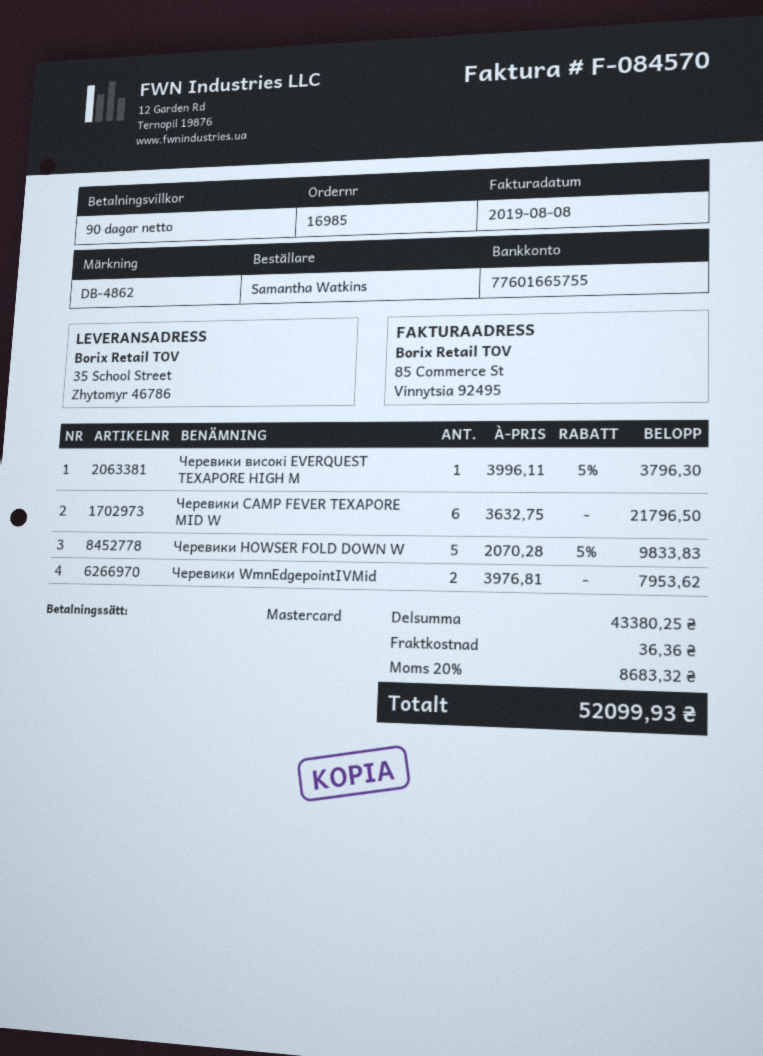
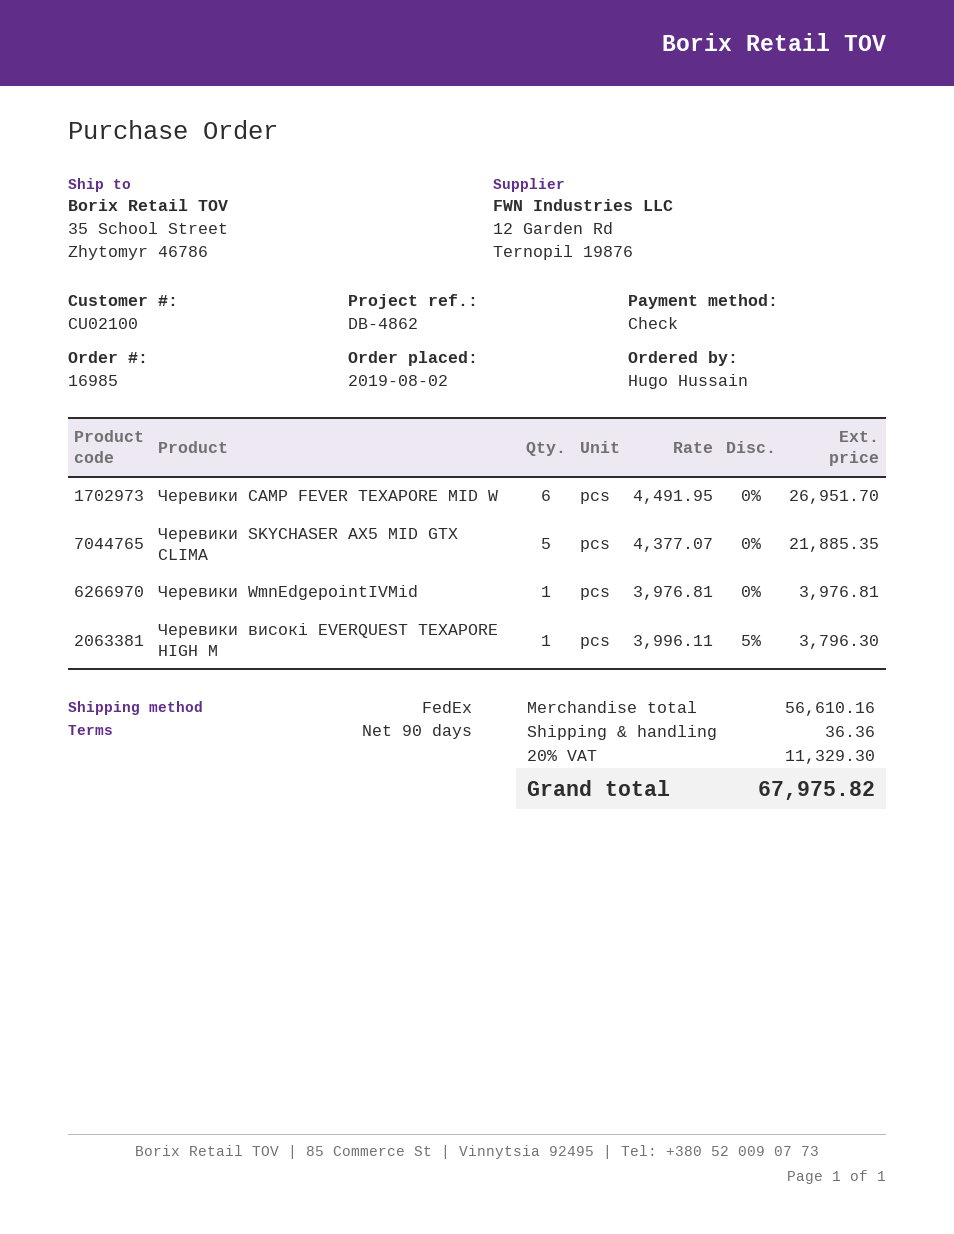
ordered by: Samantha Watkins -> Hugo Hussain
payment method: Mastercard -> cheque
Черевики CAMP FEVER TEXAPORE MID W: 6 x 3632.75 = 21796.50 -> 6 x 4491.95 = 26951.70
Черевики HOWSER FOLD DOWN W: 5 x 2070.28 - 5% = 9833.83 -> none
Черевики WmnEdgepointIVMid: 2 x 3976.81 = 7953.62 -> 1 x 3976.81 = 3976.81
Черевики SKYCHASER AX5 MID GTX CLIMA: none -> 5 x 4377.07 = 21885.35
subtotal: 43380.25 -> 56610.16
tax: 20% = 8683.32 -> 20% = 11329.30
total: 52099.93 -> 67975.82

